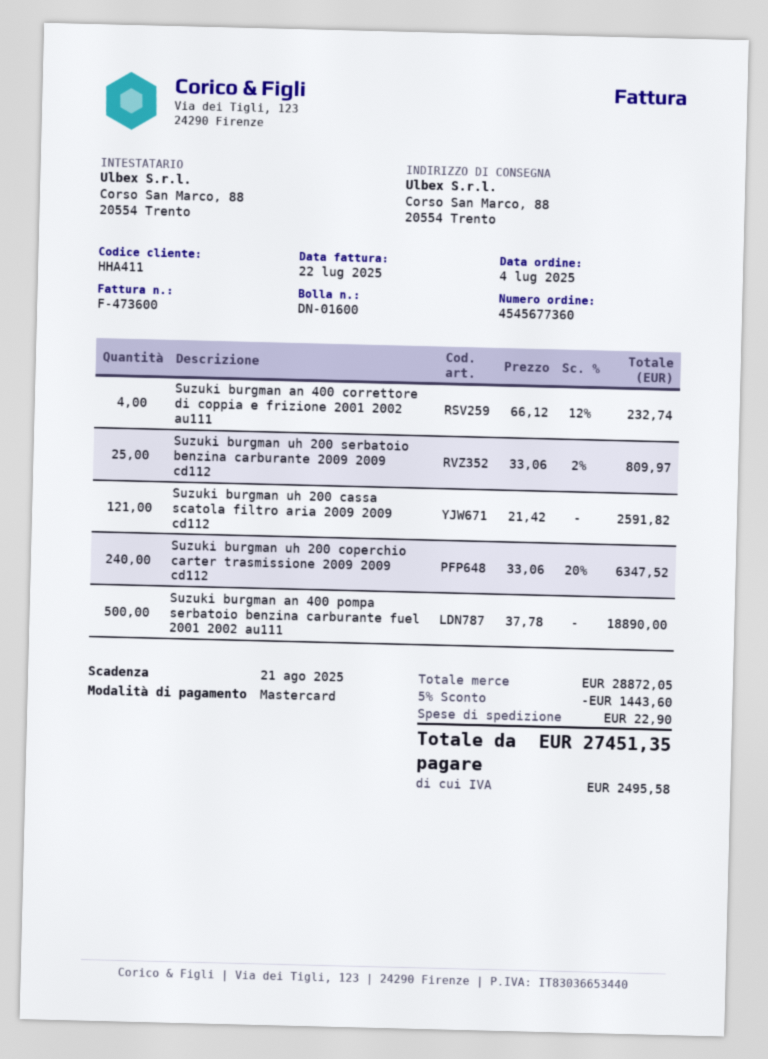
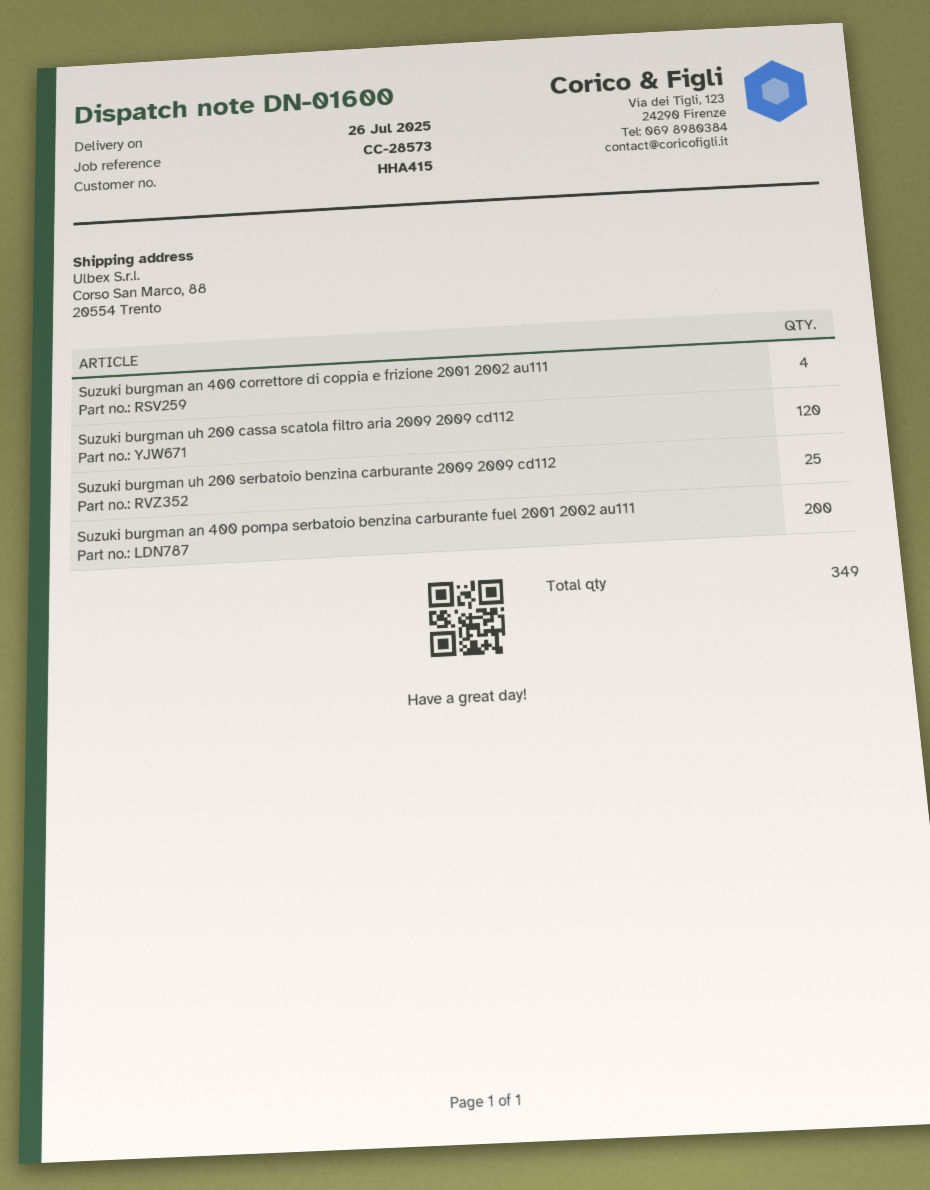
customer number: HHA411 -> HHA415
Suzuki burgman uh 200 cassa scatola filtro aria 2009 2009 cd112: 121 -> 120
Suzuki burgman uh 200 coperchio carter trasmissione 2009 2009 cd112: 240 -> none
Suzuki burgman an 400 pompa serbatoio benzina carburante fuel 2001 2002 au111: 500 -> 200

